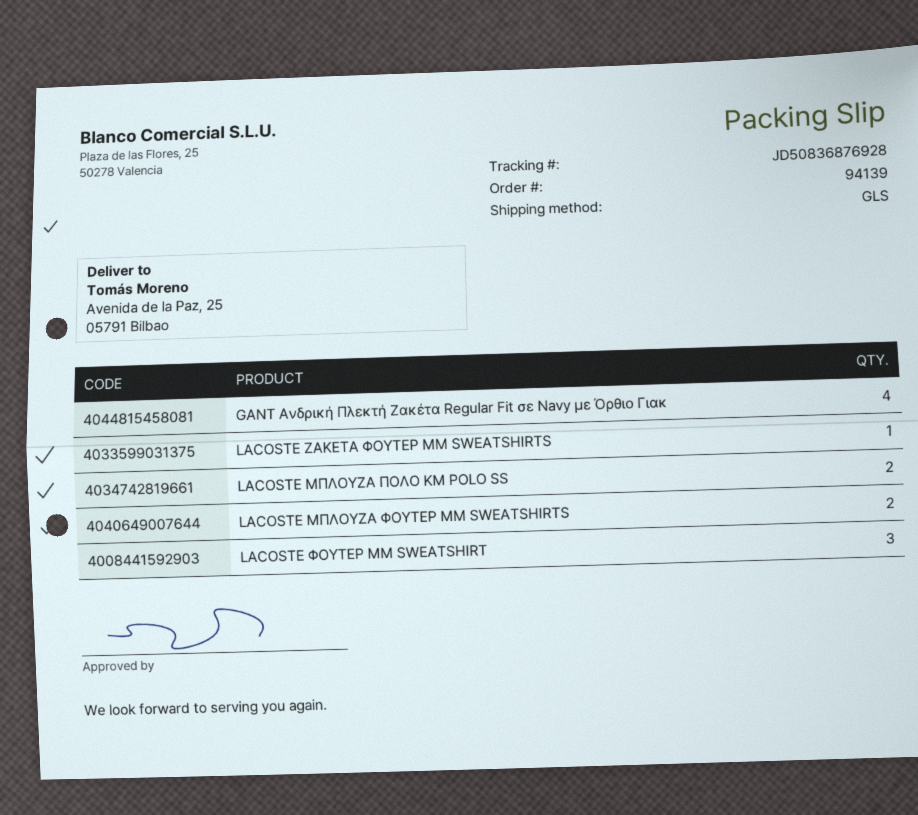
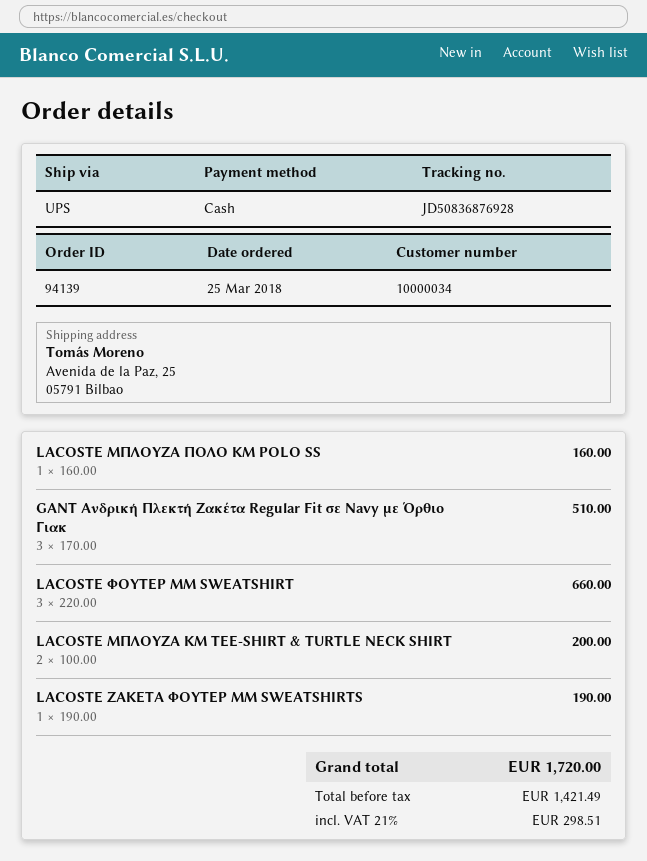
shipping method: GLS -> UPS
GANT Ανδρική Πλεκτή Ζακέτα Regular Fit σε Navy με Όρθιο Γιακ: 4 -> 3
LACOSTE ΜΠΛΟΥΖΑ ΠΟΛΟ ΚΜ POLO SS: 2 -> 1
LACOSTE ΜΠΛΟΥΖΑ ΦΟΥΤΕΡ ΜΜ SWEATSHIRTS: 2 -> none
LACOSTE ΜΠΛΟΥΖΑ ΚΜ TEE-SHIRT & TURTLE NECK SHIRT: none -> 2

